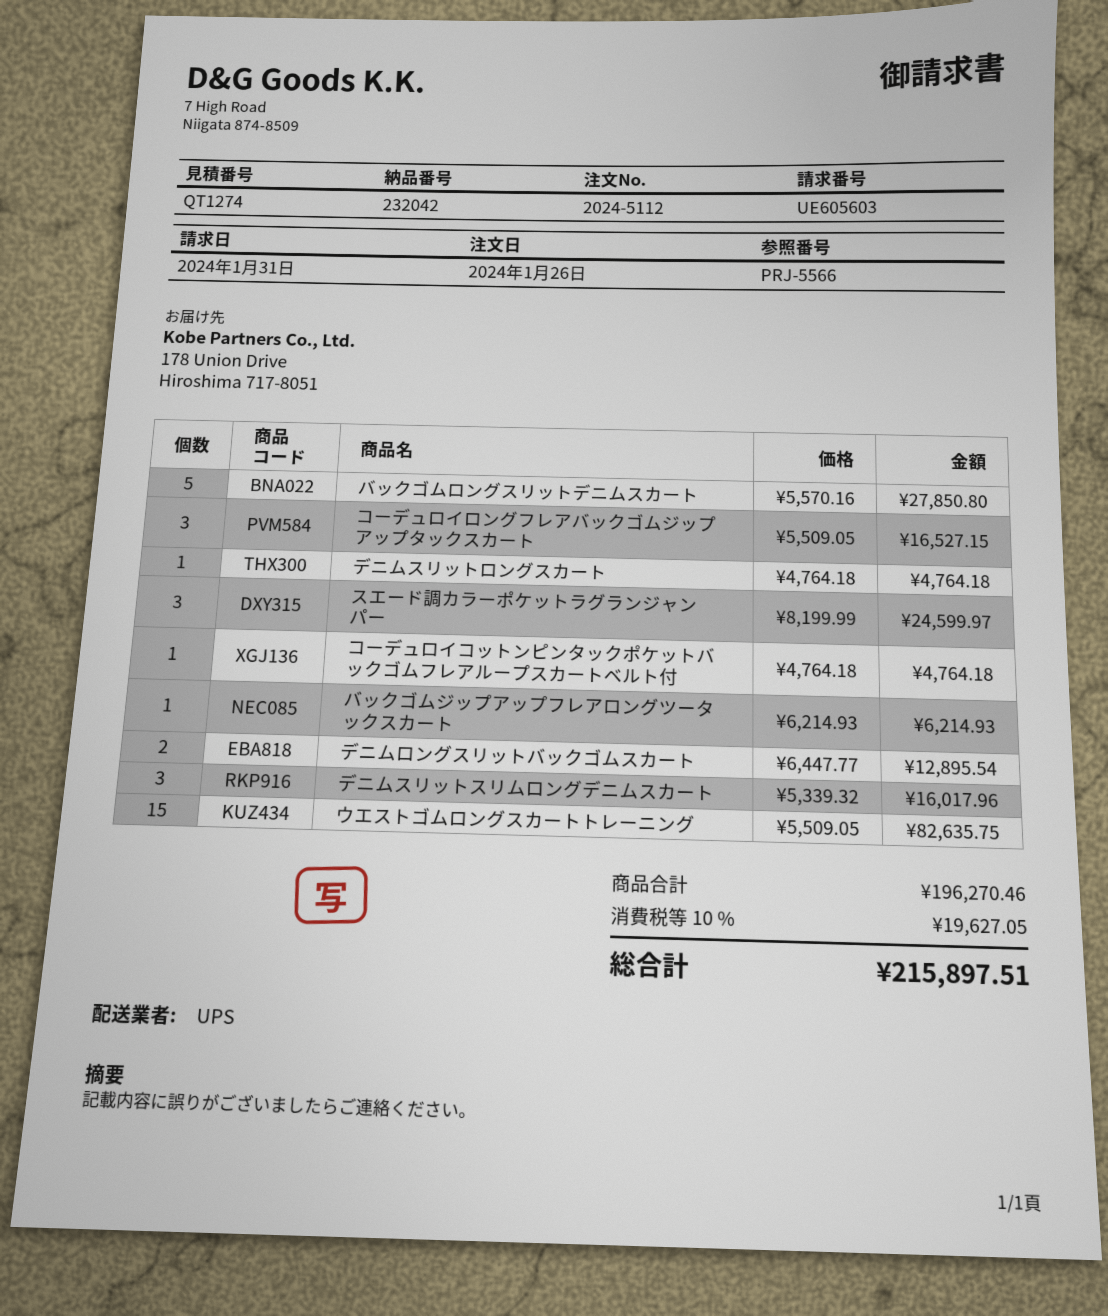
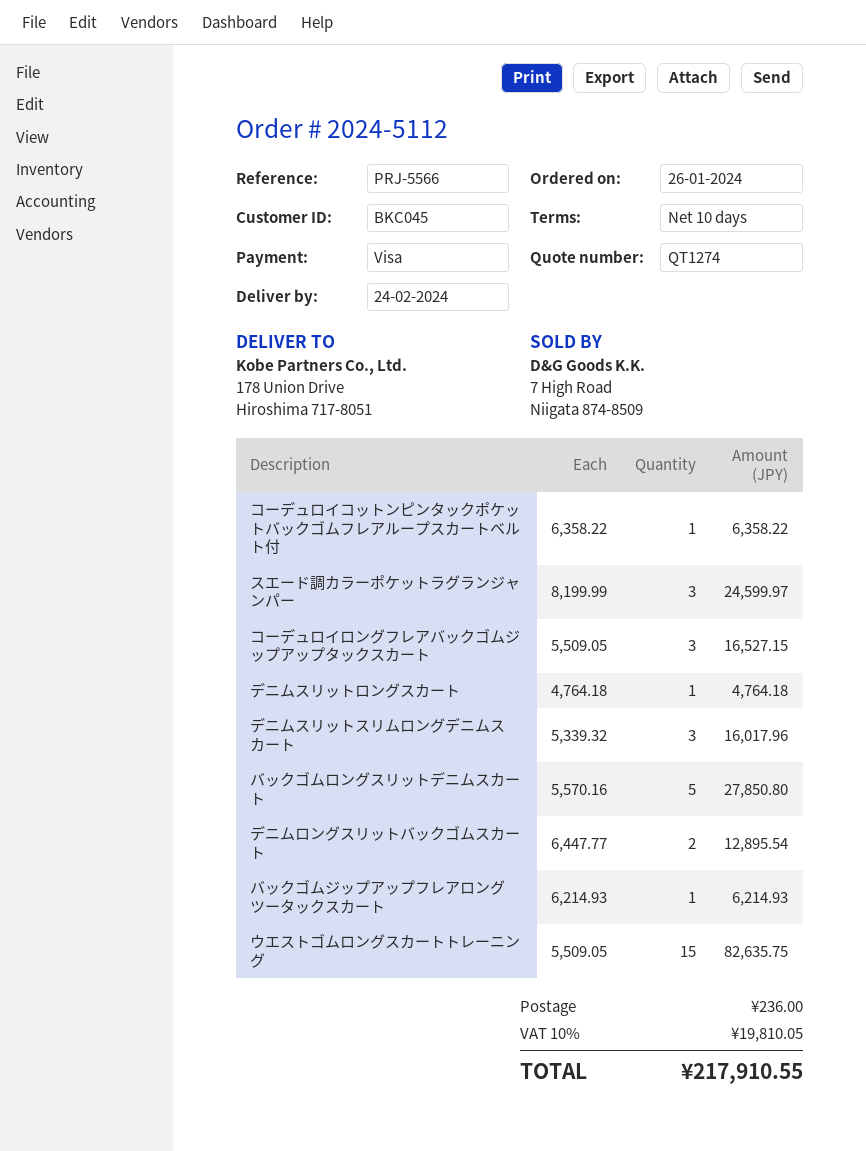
コーデュロイコットンピンタックポケットバックゴムフレアループスカートベルト付: 1 x 4764.18 = 4764.18 -> 1 x 6358.22 = 6358.22
shipping: none -> 236.00
tax: 10% = 19627.05 -> 10% = 19810.05
total: 215897.51 -> 217910.55

